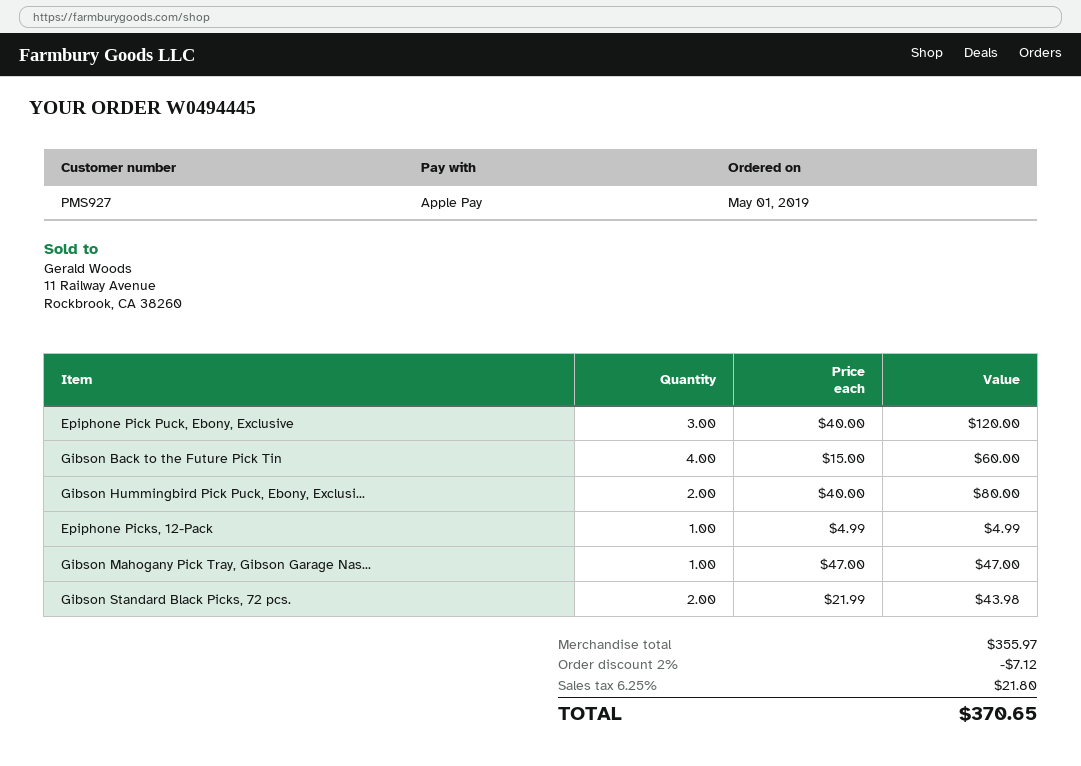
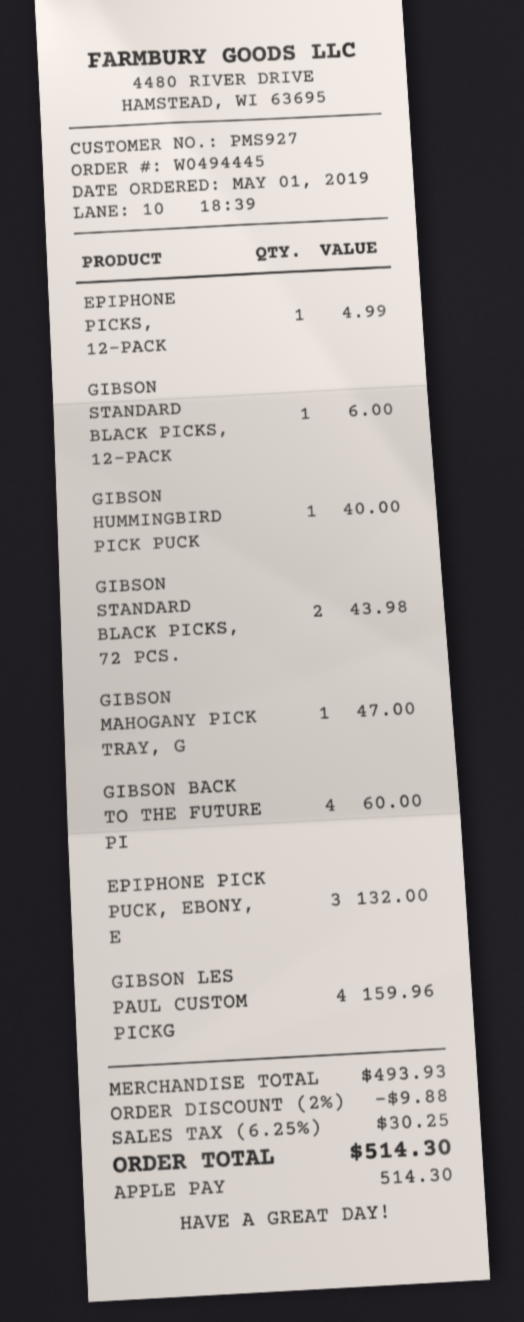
Epiphone Pick Puck, Ebony, Exclusive: 3 for 120.00 -> 3 for 132.00
Gibson Hummingbird Pick Puck, Ebony, Exclusi...: 2 for 80.00 -> 1 for 40.00
GIBSON STANDARD BLACK PICKS, 12-PACK: none -> 1 for 6.00
GIBSON LES PAUL CUSTOM PICKG: none -> 4 for 159.96
subtotal: 355.97 -> 493.93
discount: 2% = 7.12 -> 2% = 9.88
tax: 6.25% = 21.80 -> 6.25% = 30.25
total: 370.65 -> 514.30

